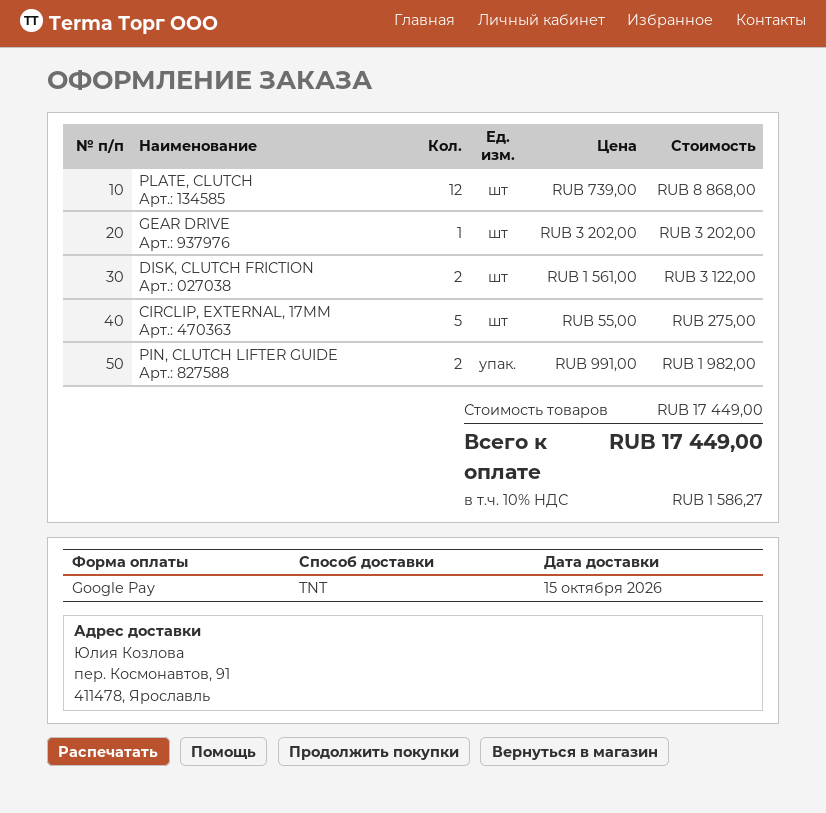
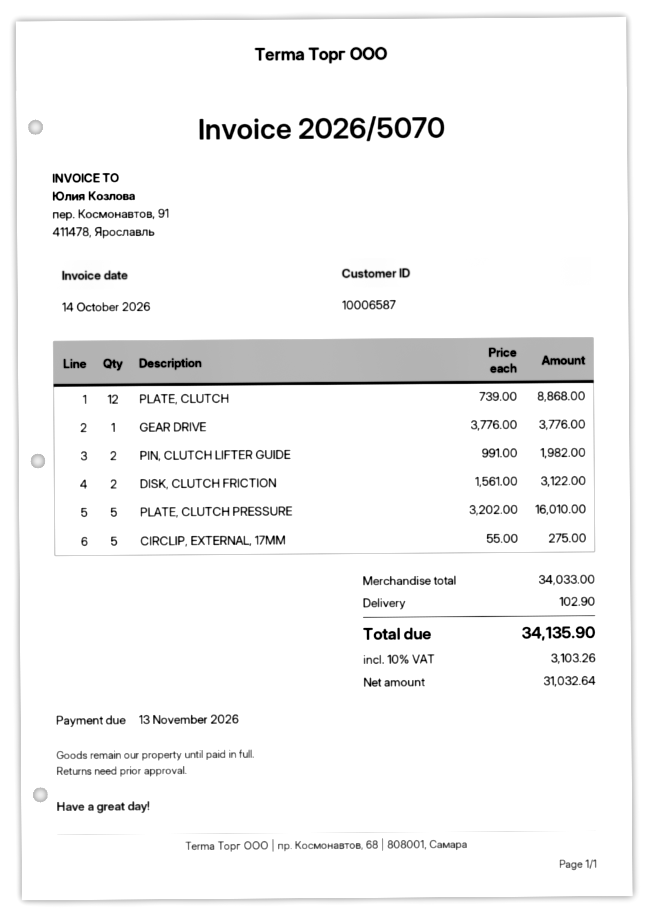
GEAR DRIVE: 1 x 3202.00 = 3202.00 -> 1 x 3776.00 = 3776.00
PLATE, CLUTCH PRESSURE: none -> 5 x 3202.00 = 16010.00
subtotal: 17449.00 -> 34033.00
shipping: none -> 102.90
tax: 10% = 1586.27 -> 10% = 3103.26
total: 17449.00 -> 34135.90

